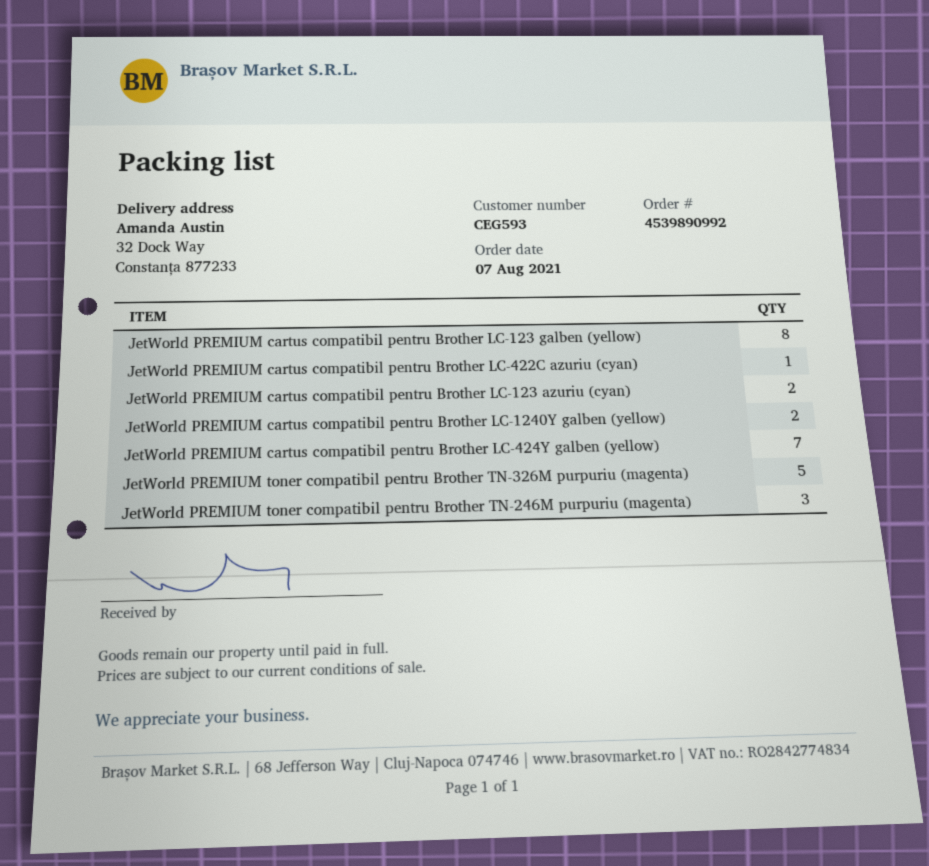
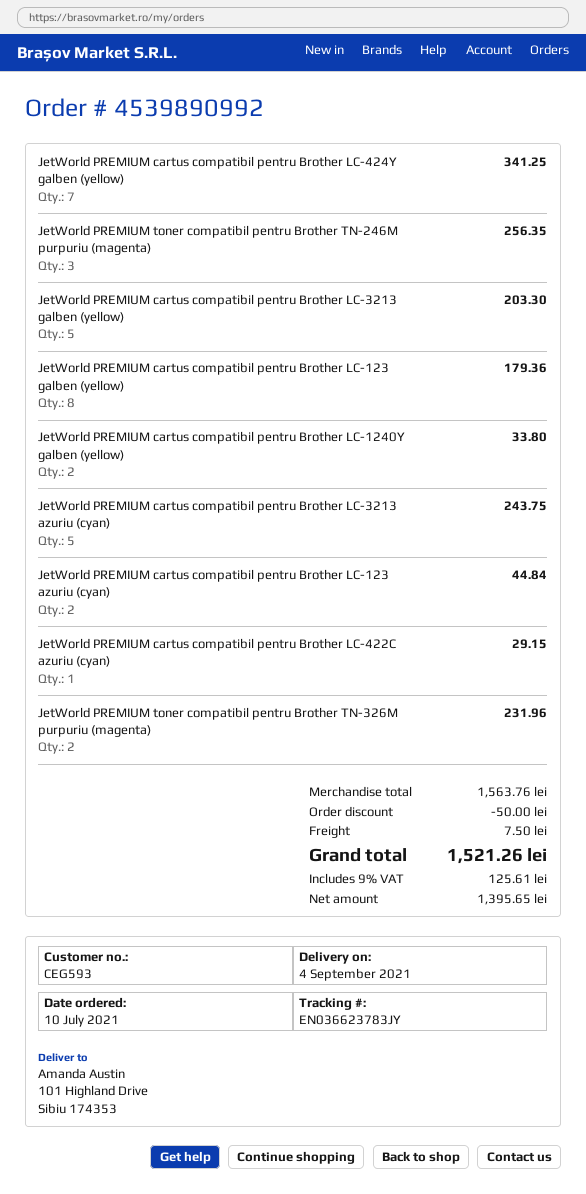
order date: 2021-08-07 -> 2021-07-10
ship to: 32 Dock Way, Constanța 877233 -> 101 Highland Drive, Sibiu 174353
JetWorld PREMIUM toner compatibil pentru Brother TN-326M purpuriu (magenta): 5 -> 2
JetWorld PREMIUM cartus compatibil pentru Brother LC-3213 galben (yellow): none -> 5
JetWorld PREMIUM cartus compatibil pentru Brother LC-3213 azuriu (cyan): none -> 5

